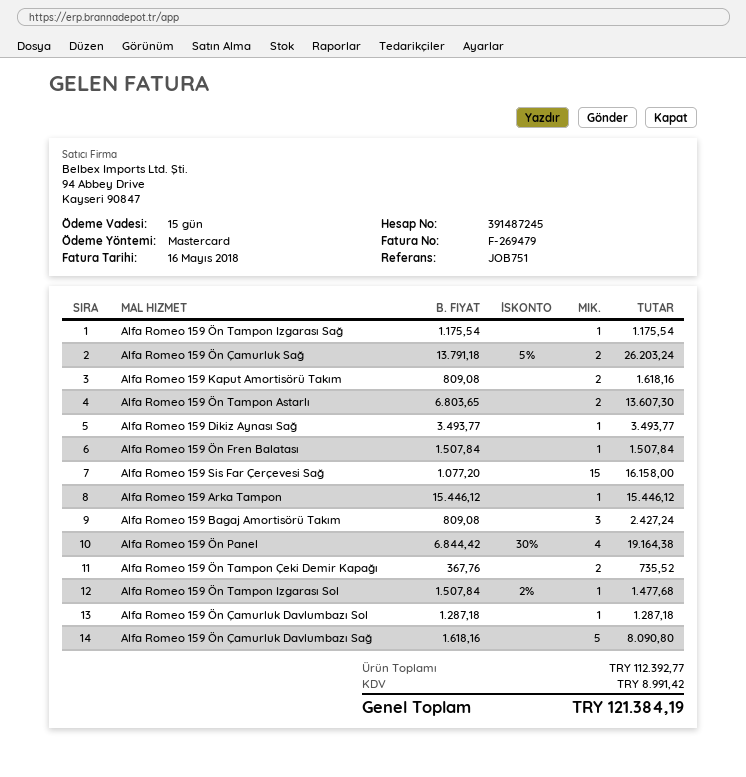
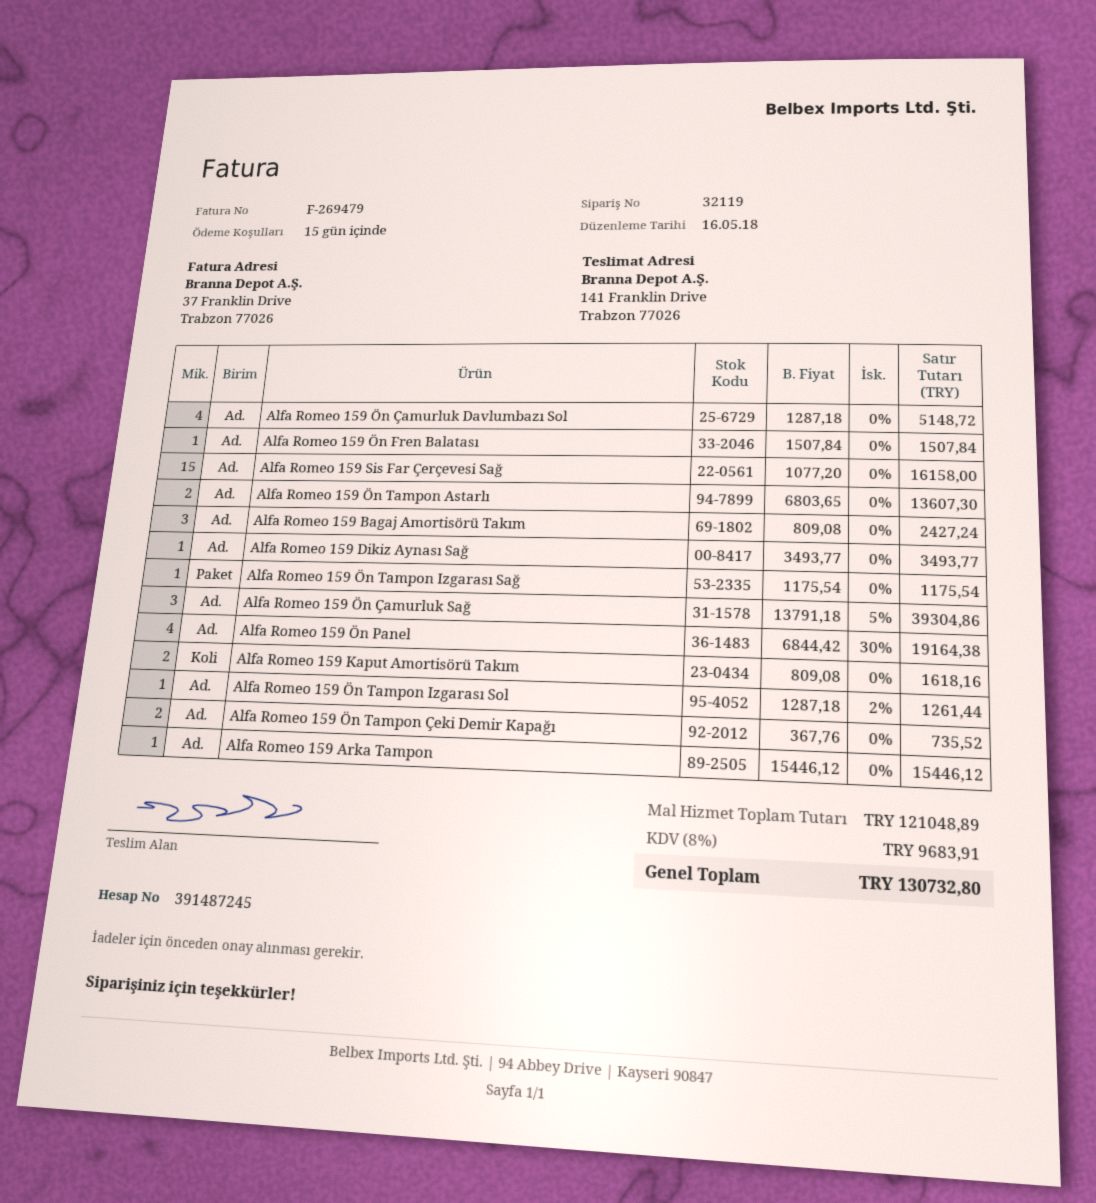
Alfa Romeo 159 Ön Çamurluk Sağ: 2 x 13791.18 - 5% = 26203.24 -> 3 x 13791.18 - 5% = 39304.86
Alfa Romeo 159 Ön Tampon Izgarası Sol: 1 x 1507.84 - 2% = 1477.68 -> 1 x 1287.18 - 2% = 1261.44
Alfa Romeo 159 Ön Çamurluk Davlumbazı Sol: 1 x 1287.18 = 1287.18 -> 4 x 1287.18 = 5148.72
Alfa Romeo 159 Ön Çamurluk Davlumbazı Sağ: 5 x 1618.16 = 8090.80 -> none
subtotal: 112392.77 -> 121048.89
tax: 8991.42 -> 9683.91
total: 121384.19 -> 130732.80

